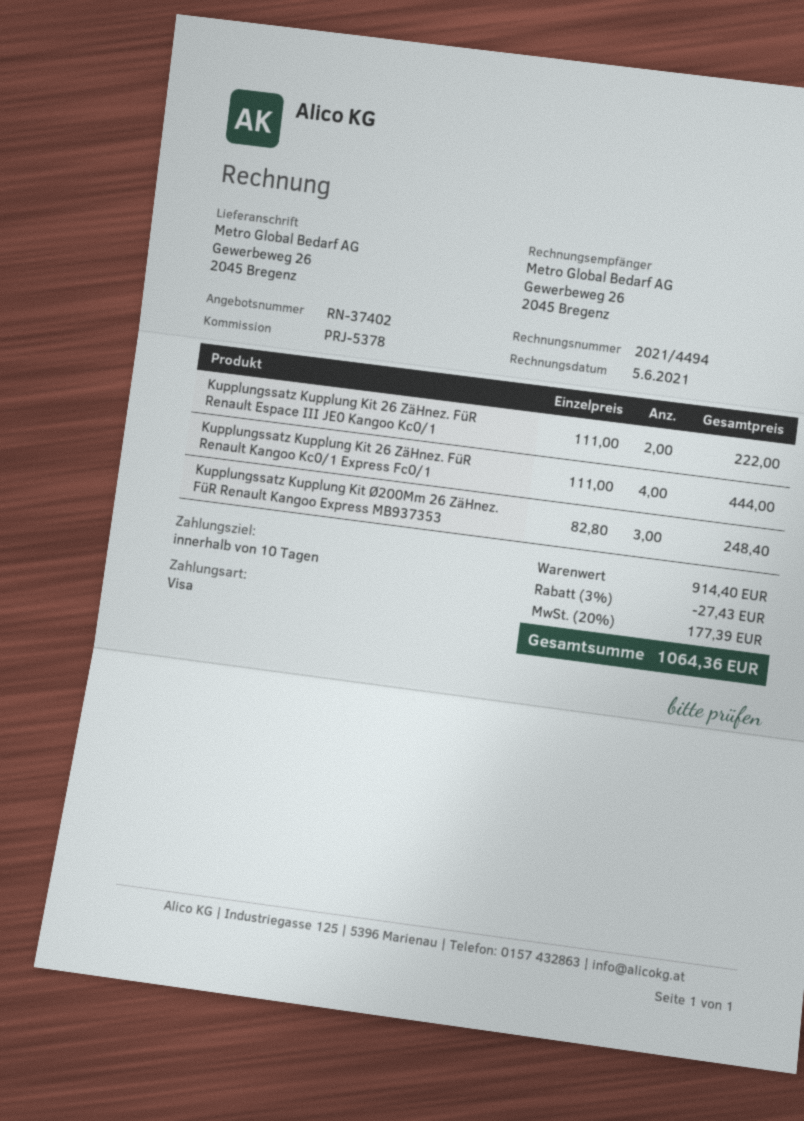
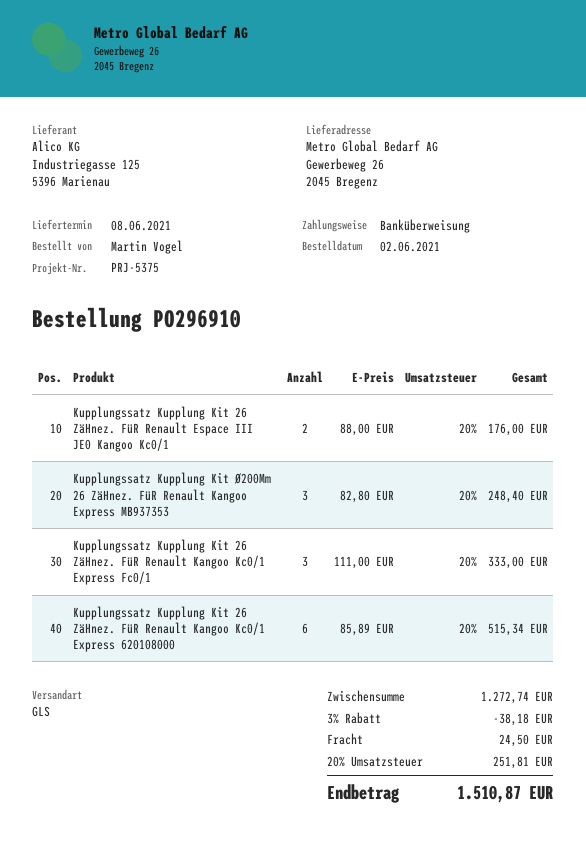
reference: PRJ-5378 -> PRJ-5375
payment method: Visa -> bank transfer
Kupplungssatz Kupplung Kit 26 ZäHnez. FüR Renault Espace III JE0 Kangoo Kc0/1: 2 x 111.00 = 222.00 -> 2 x 88.00 = 176.00
Kupplungssatz Kupplung Kit 26 ZäHnez. FüR Renault Kangoo Kc0/1 Express Fc0/1: 4 x 111.00 = 444.00 -> 3 x 111.00 = 333.00
Kupplungssatz Kupplung Kit 26 ZäHnez. FüR Renault Kangoo Kc0/1 Express 620108000: none -> 6 x 85.89 = 515.34
subtotal: 914.40 -> 1272.74
discount: 3% = 27.43 -> 3% = 38.18
shipping: none -> 24.50
tax: 20% = 177.39 -> 20% = 251.81
total: 1064.36 -> 1510.87

